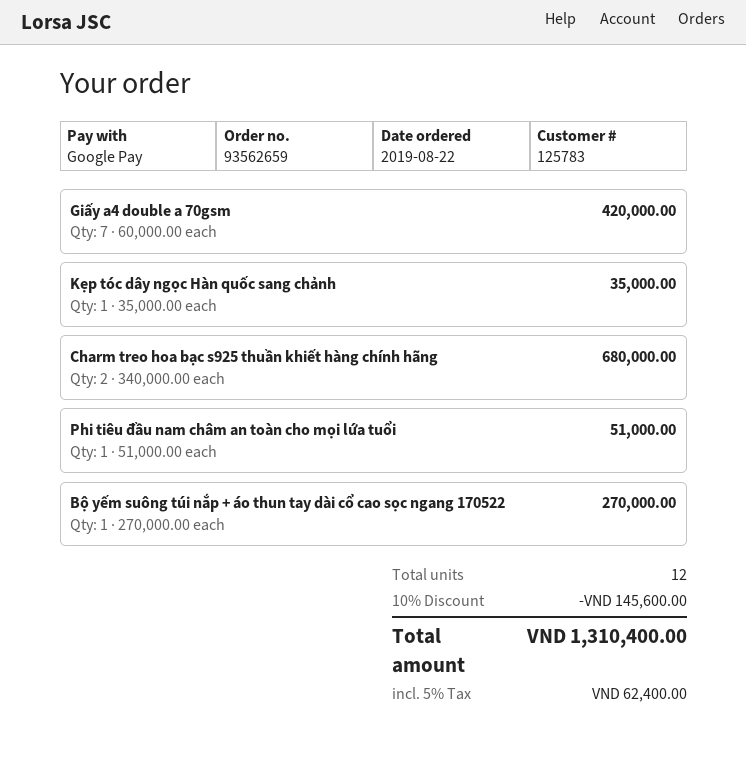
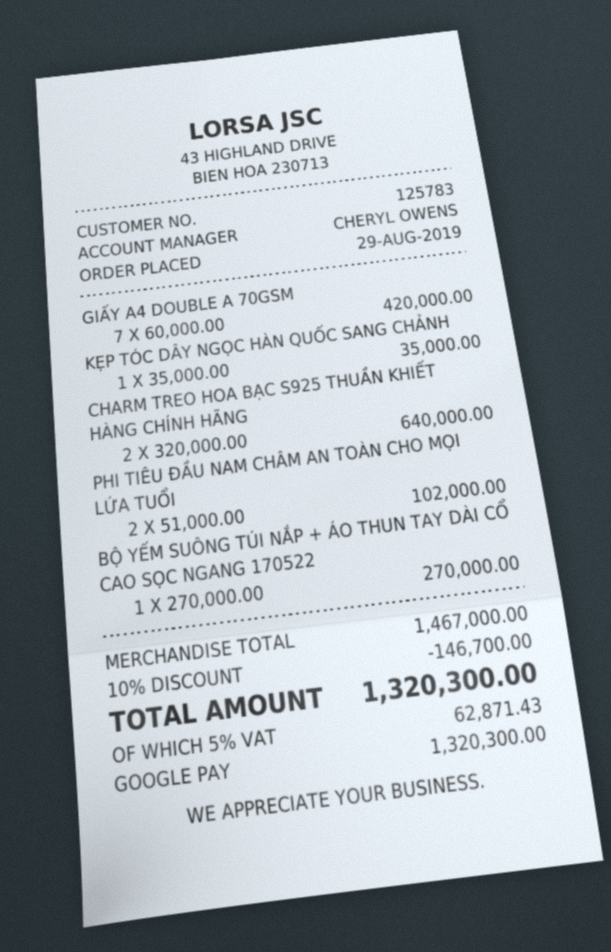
order date: 2019-08-22 -> 2019-08-29
Charm treo hoa bạc s925 thuần khiết hàng chính hãng: 2 x 340000.00 = 680000.00 -> 2 x 320000.00 = 640000.00
Phi tiêu đầu nam châm an toàn cho mọi lứa tuổi: 1 x 51000.00 = 51000.00 -> 2 x 51000.00 = 102000.00
discount: 10% = 145600.00 -> 10% = 146700.00
tax: 5% = 62400.00 -> 5% = 62871.43
total: 1310400.00 -> 1320300.00

